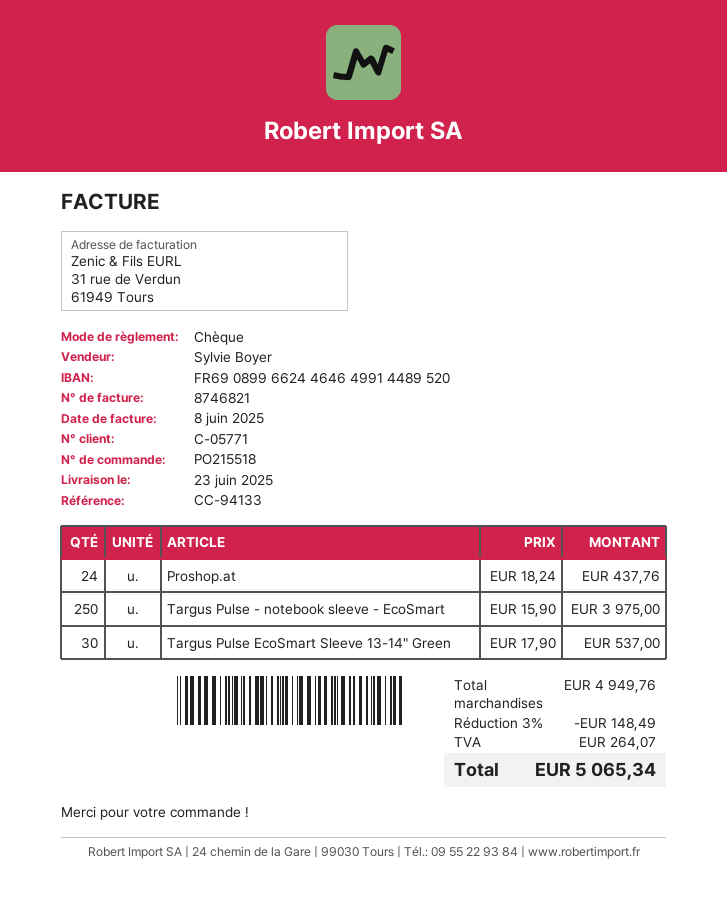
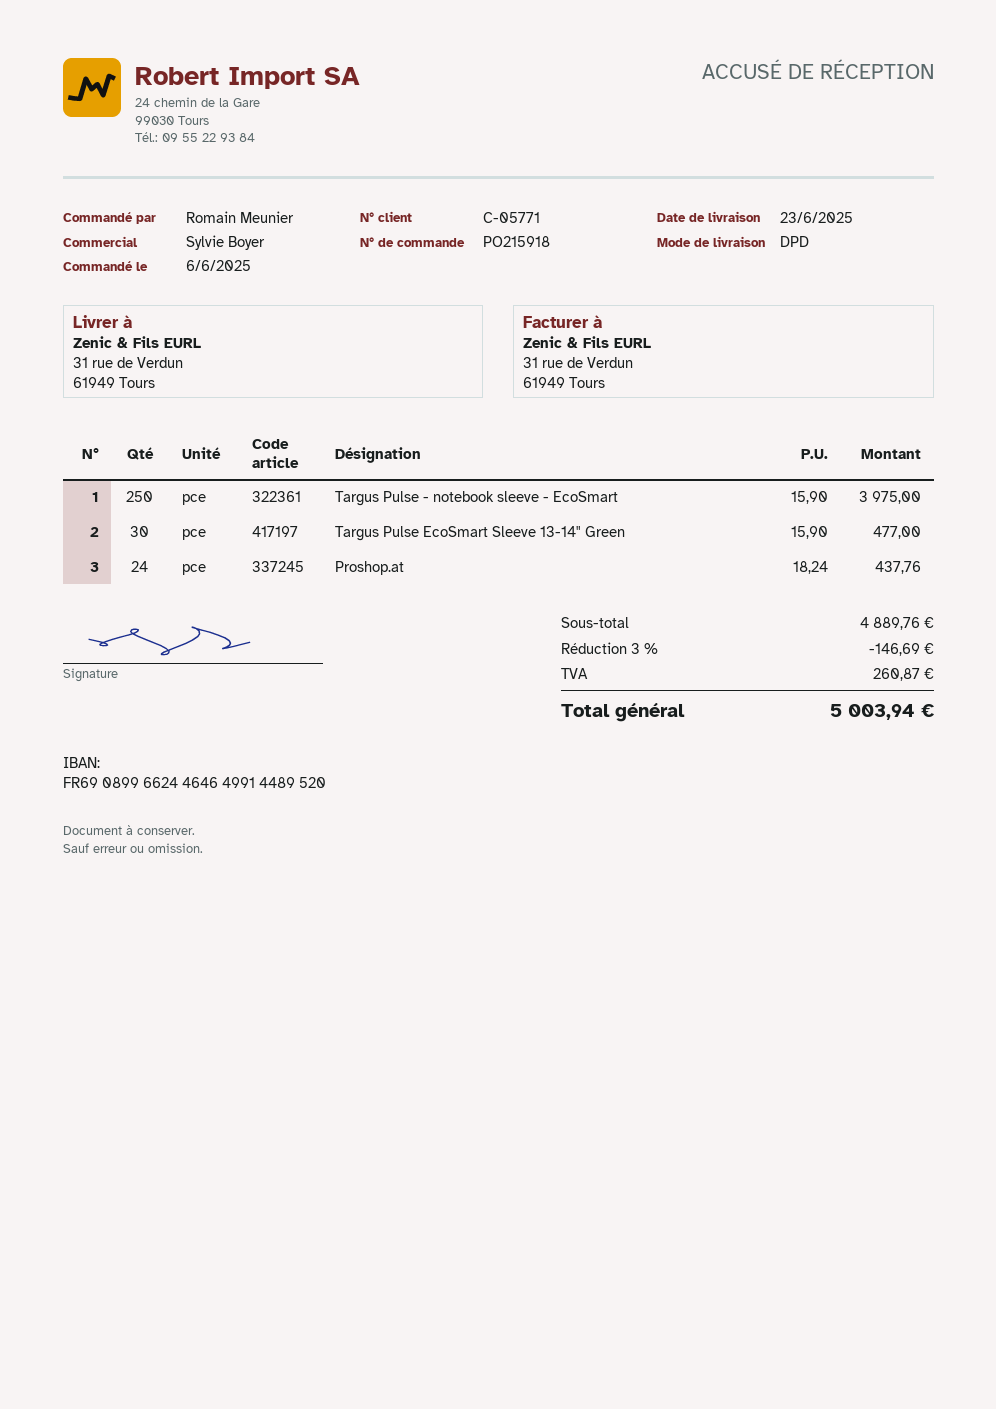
order number: PO215518 -> PO215918
Targus Pulse EcoSmart Sleeve 13-14" Green: 30 x 17.90 = 537.00 -> 30 x 15.90 = 477.00
subtotal: 4949.76 -> 4889.76
discount: 3% = 148.49 -> 3% = 146.69
tax: 264.07 -> 260.87
total: 5065.34 -> 5003.94

